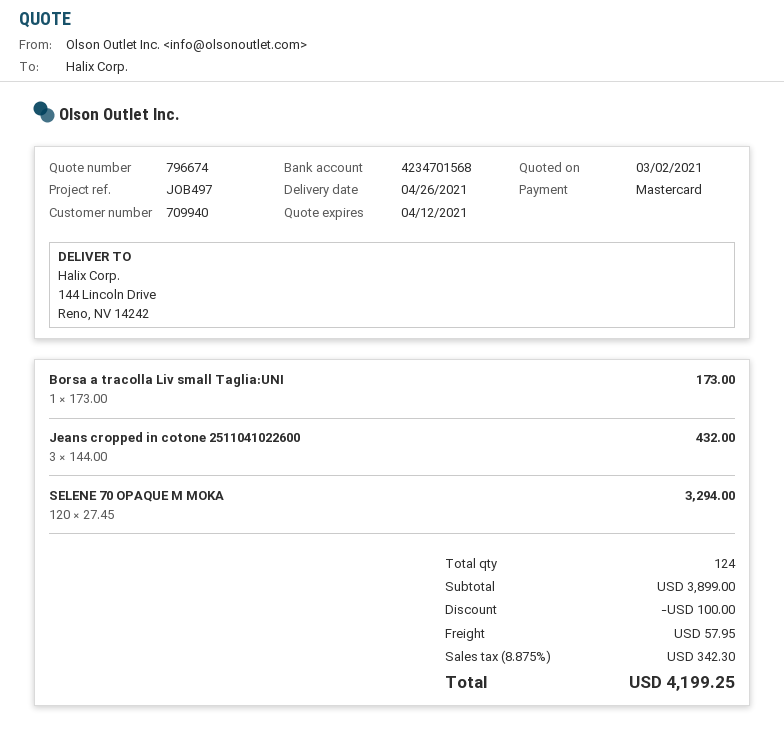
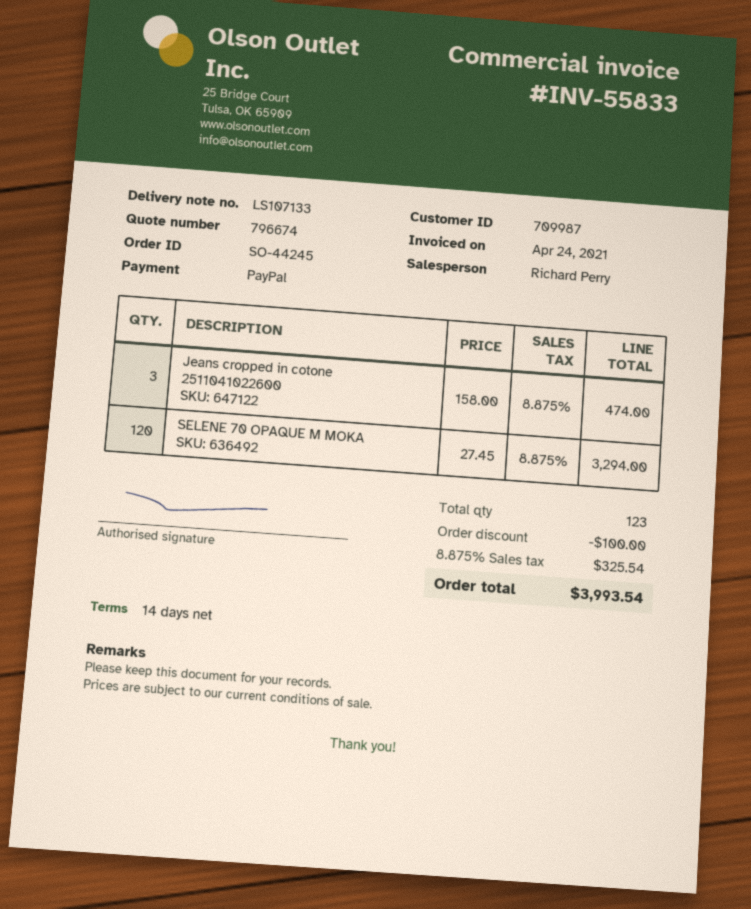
customer number: 709940 -> 709987
payment method: Mastercard -> PayPal
Borsa a tracolla Liv small Taglia:UNI: 1 x 173.00 = 173.00 -> none
Jeans cropped in cotone 2511041022600: 3 x 144.00 = 432.00 -> 3 x 158.00 = 474.00
total quantity: 124 -> 123
shipping: 57.95 -> none
tax: 8.875% = 342.30 -> 8.875% = 325.54
total: 4199.25 -> 3993.54

